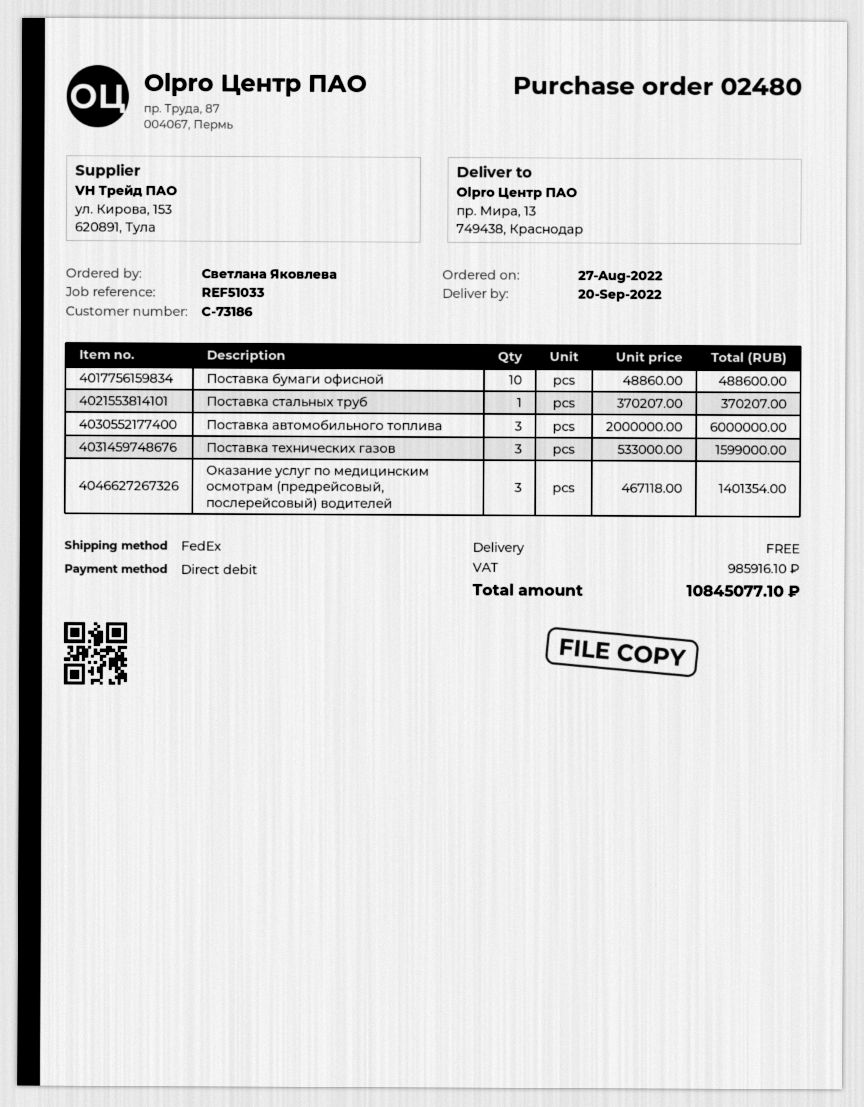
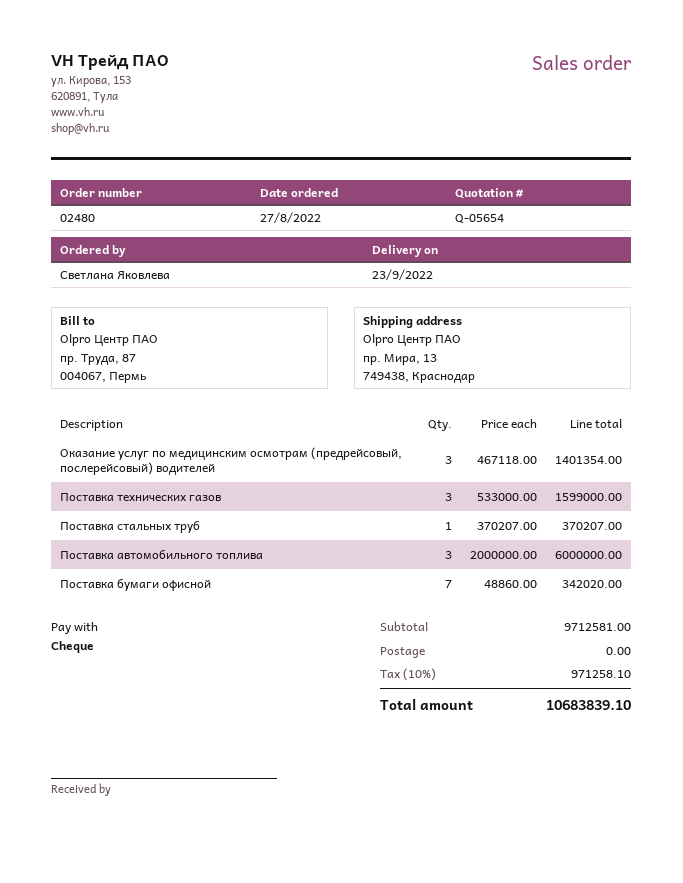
delivery date: 2022-09-20 -> 2022-09-23
payment method: direct debit -> cheque
Поставка бумаги офисной: 10 x 48860.00 = 488600.00 -> 7 x 48860.00 = 342020.00
tax: 985916.10 -> 971258.10
total: 10845077.10 -> 10683839.10

